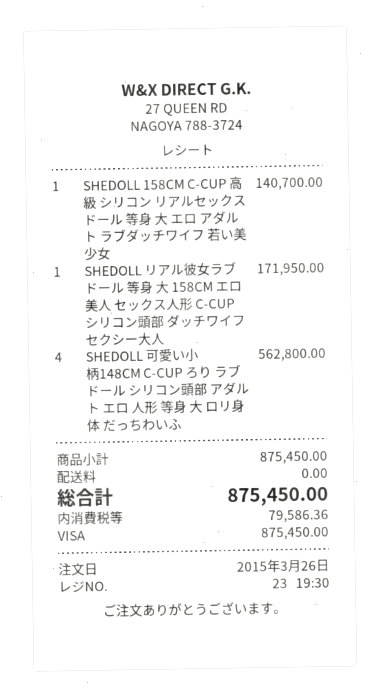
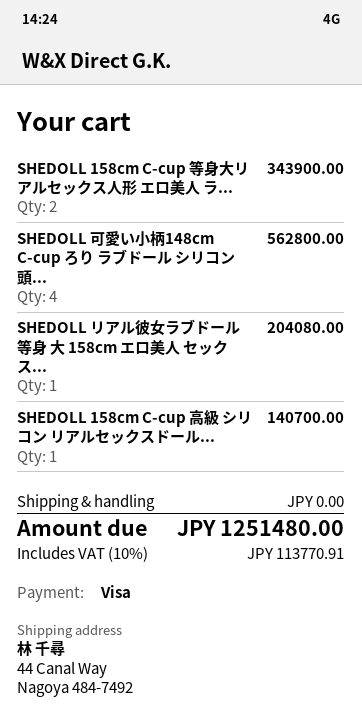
SHEDOLL リアル彼女ラブドール 等身 大 158CM エロ美人 セックス人形 C-CUP シリコン頭部 ダッチワイフ セクシー大人: 1 for 171950.00 -> 1 for 204080.00
SHEDOLL 158cm C-cup 等身大リアルセックス人形 エロ美人 ラ...: none -> 2 for 343900.00
tax: 79586.36 -> 113770.91
total: 875450.00 -> 1251480.00

